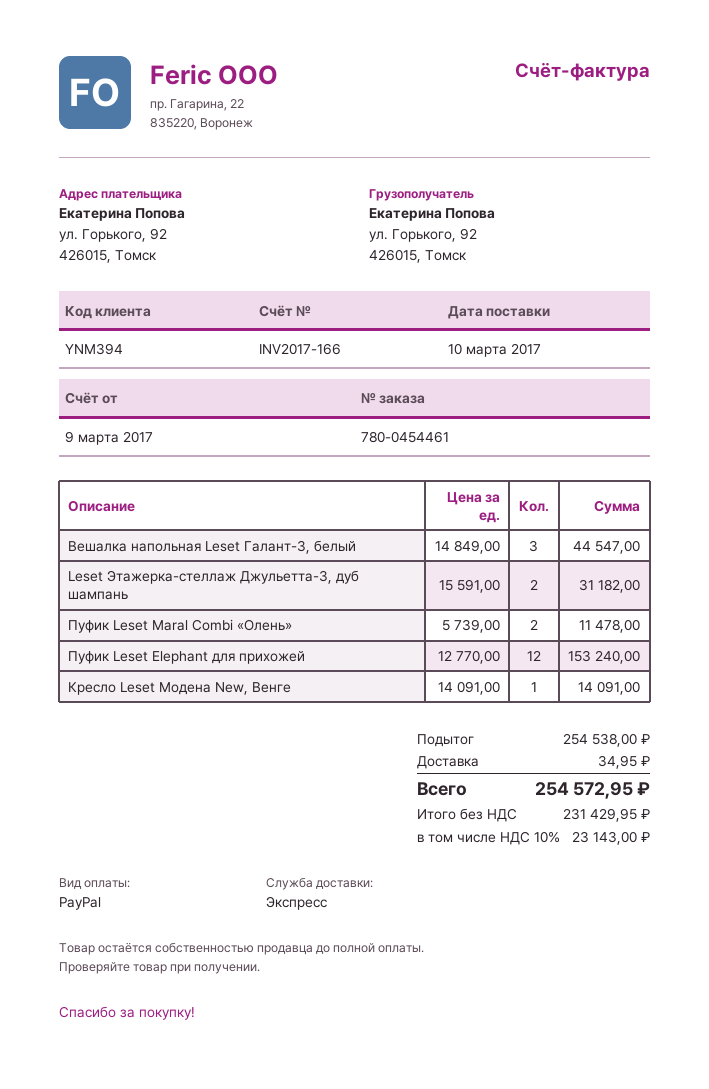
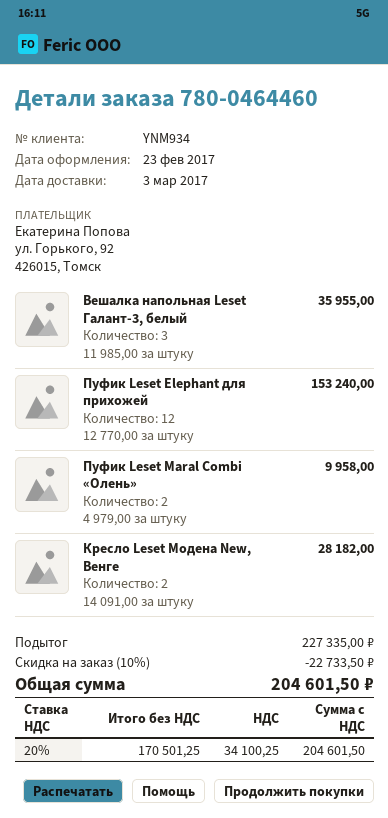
order number: 780-0454461 -> 780-0464460
delivery date: 2017-03-10 -> 2017-03-03
customer number: YNM394 -> YNM934
Вешалка напольная Leset Галант-3, белый: 3 x 14849.00 = 44547.00 -> 3 x 11985.00 = 35955.00
Leset Этажерка-стеллаж Джульетта-3, дуб шампань: 2 x 15591.00 = 31182.00 -> none
Пуфик Leset Maral Combi «Олень»: 2 x 5739.00 = 11478.00 -> 2 x 4979.00 = 9958.00
Кресло Leset Модена New, Венге: 1 x 14091.00 = 14091.00 -> 2 x 14091.00 = 28182.00
subtotal: 254538.00 -> 227335.00
discount: none -> 10% = 22733.50
shipping: 34.95 -> none
net: 231429.95 -> 170501.25
tax: 10% = 23143.00 -> 20% = 34100.25
total: 254572.95 -> 204601.50

